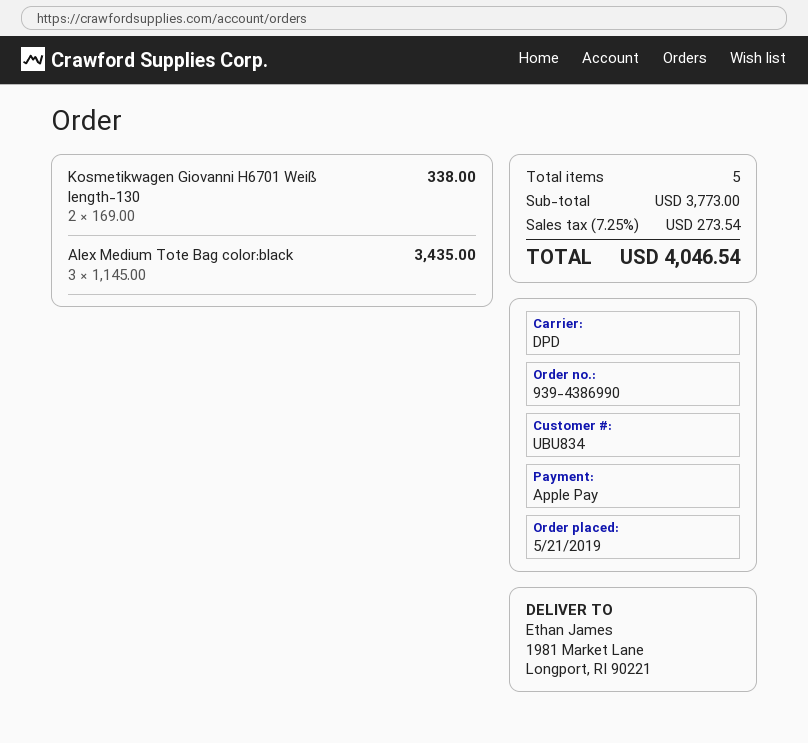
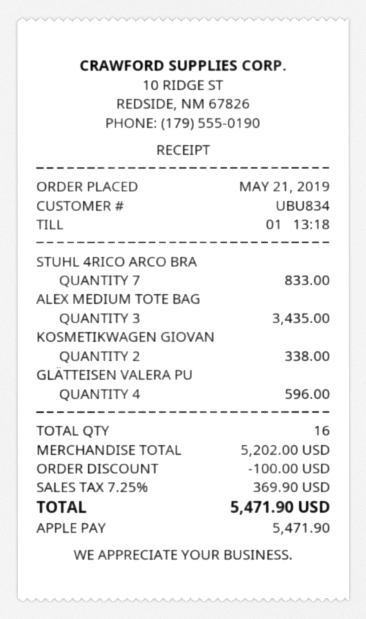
STUHL 4RICO ARCO BRA: none -> 7 for 833.00
GLÄTTEISEN VALERA PU: none -> 4 for 596.00
total quantity: 5 -> 16
subtotal: 3773.00 -> 5202.00
discount: none -> 100.00
tax: 7.25% = 273.54 -> 7.25% = 369.90
total: 4046.54 -> 5471.90

